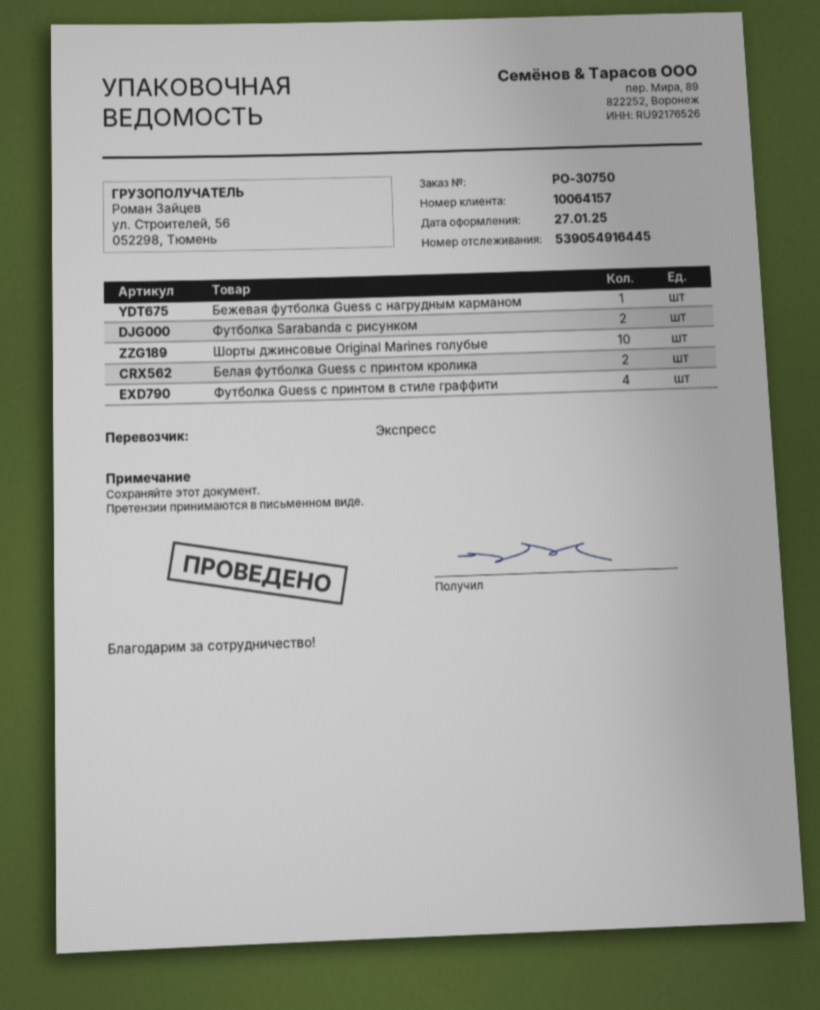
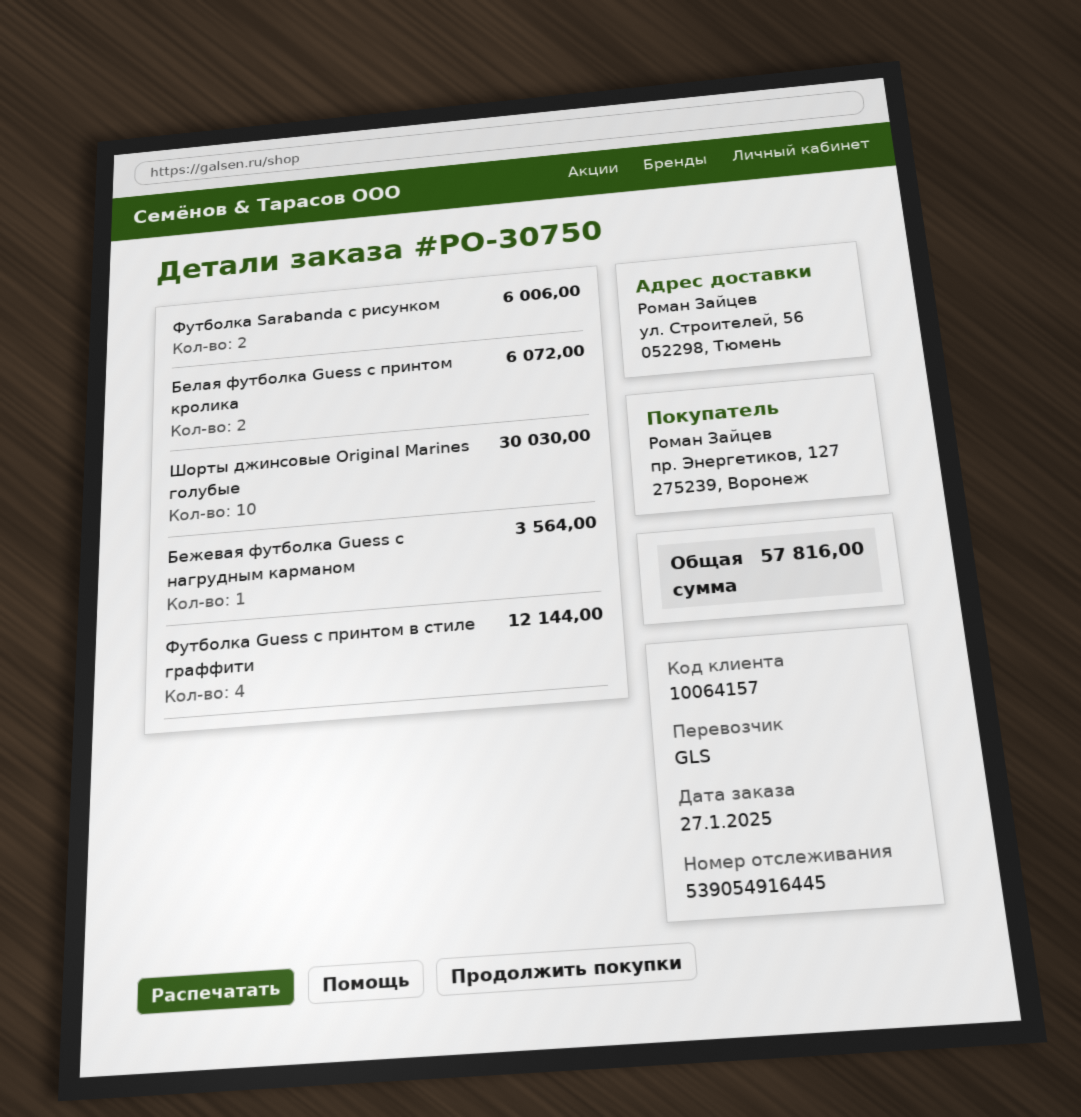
shipping method: express -> GLS

